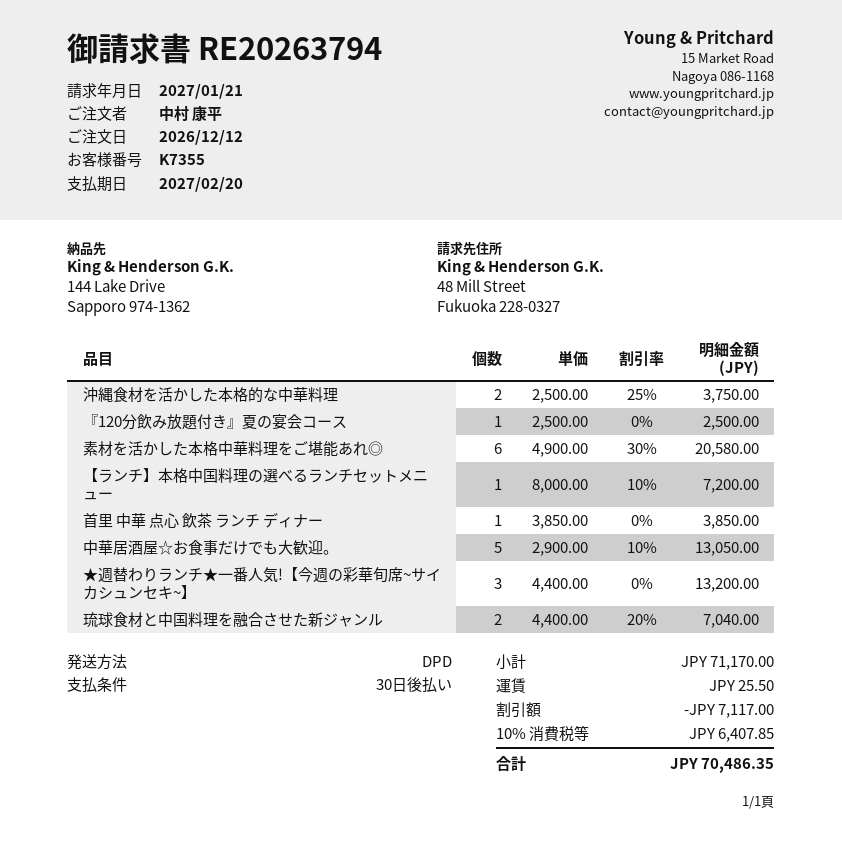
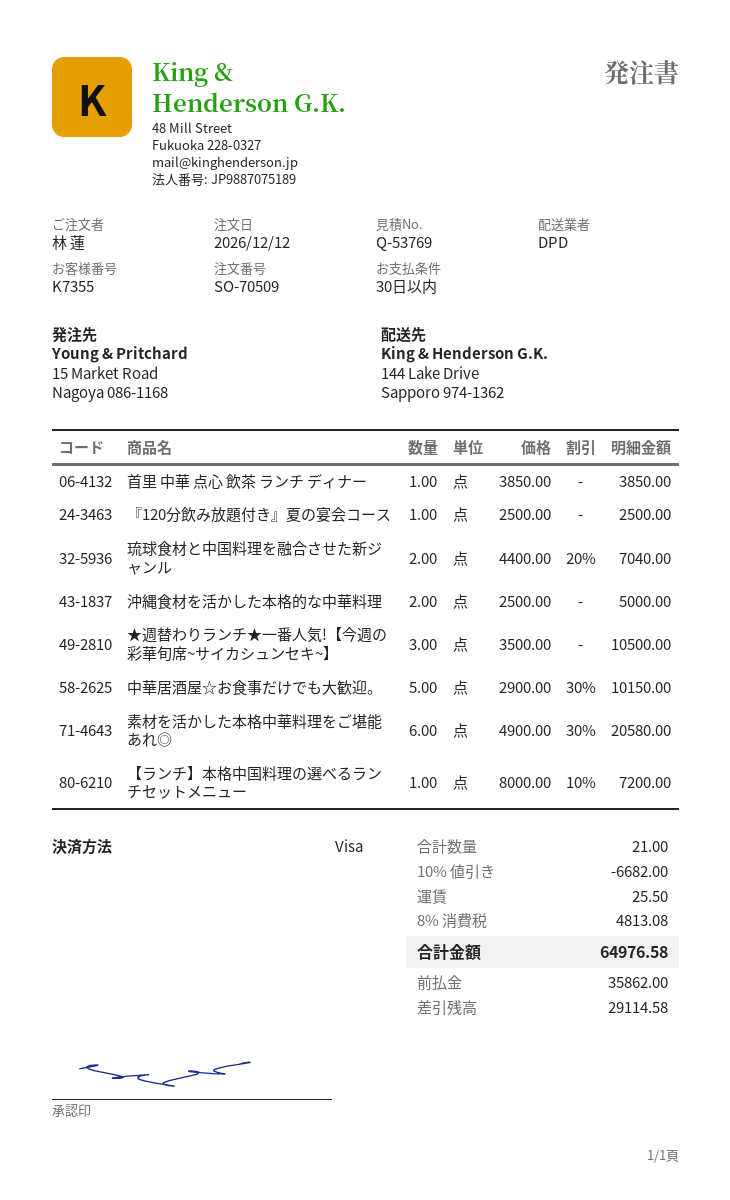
ordered by: 中村 康平 -> 林 蓮
沖縄食材を活かした本格的な中華料理: 2 x 2500.00 - 25% = 3750.00 -> 2 x 2500.00 = 5000.00
中華居酒屋☆お食事だけでも大歓迎。: 5 x 2900.00 - 10% = 13050.00 -> 5 x 2900.00 - 30% = 10150.00
★週替わりランチ★一番人気!【今週の彩華旬席~サイカシュンセキ~】: 3 x 4400.00 = 13200.00 -> 3 x 3500.00 = 10500.00
discount: 7117.00 -> 6682.00
tax: 10% = 6407.85 -> 8% = 4813.08
total: 70486.35 -> 64976.58

